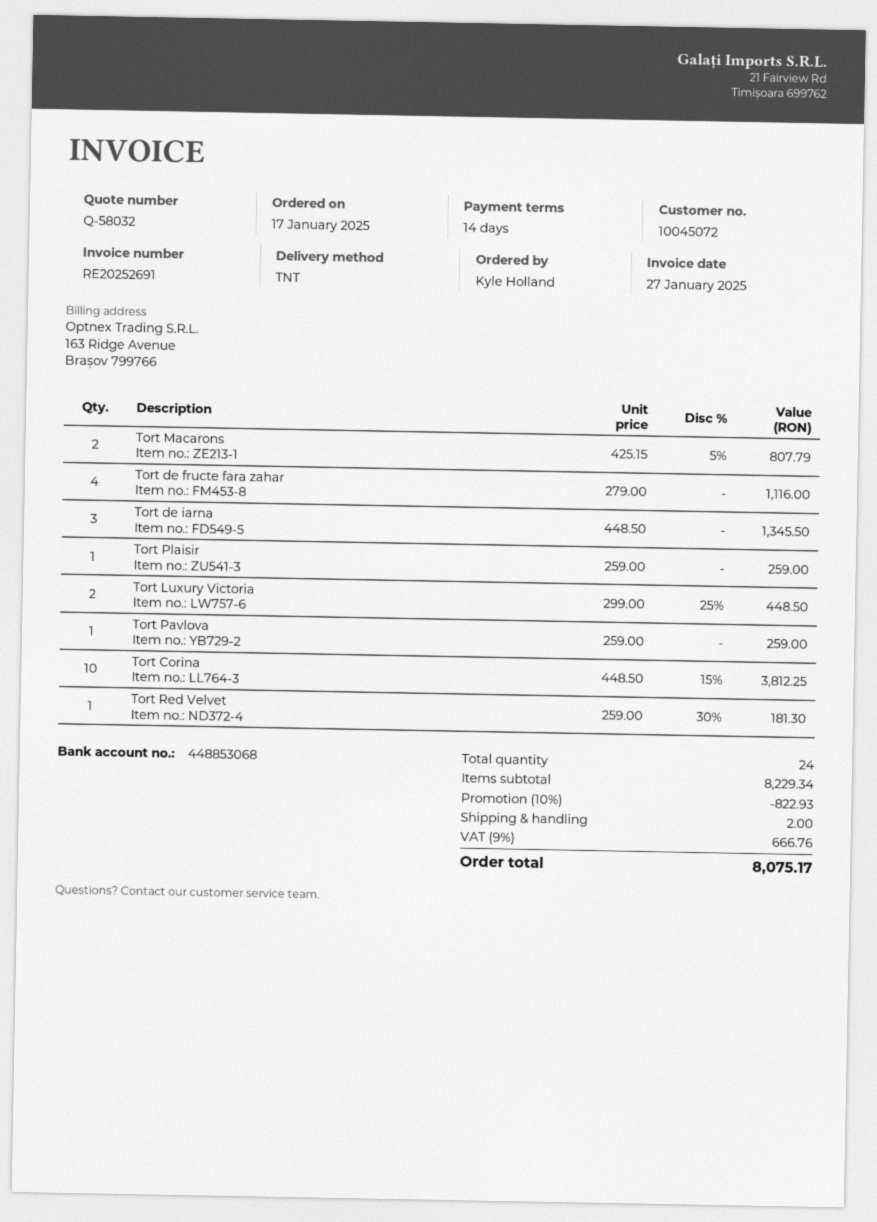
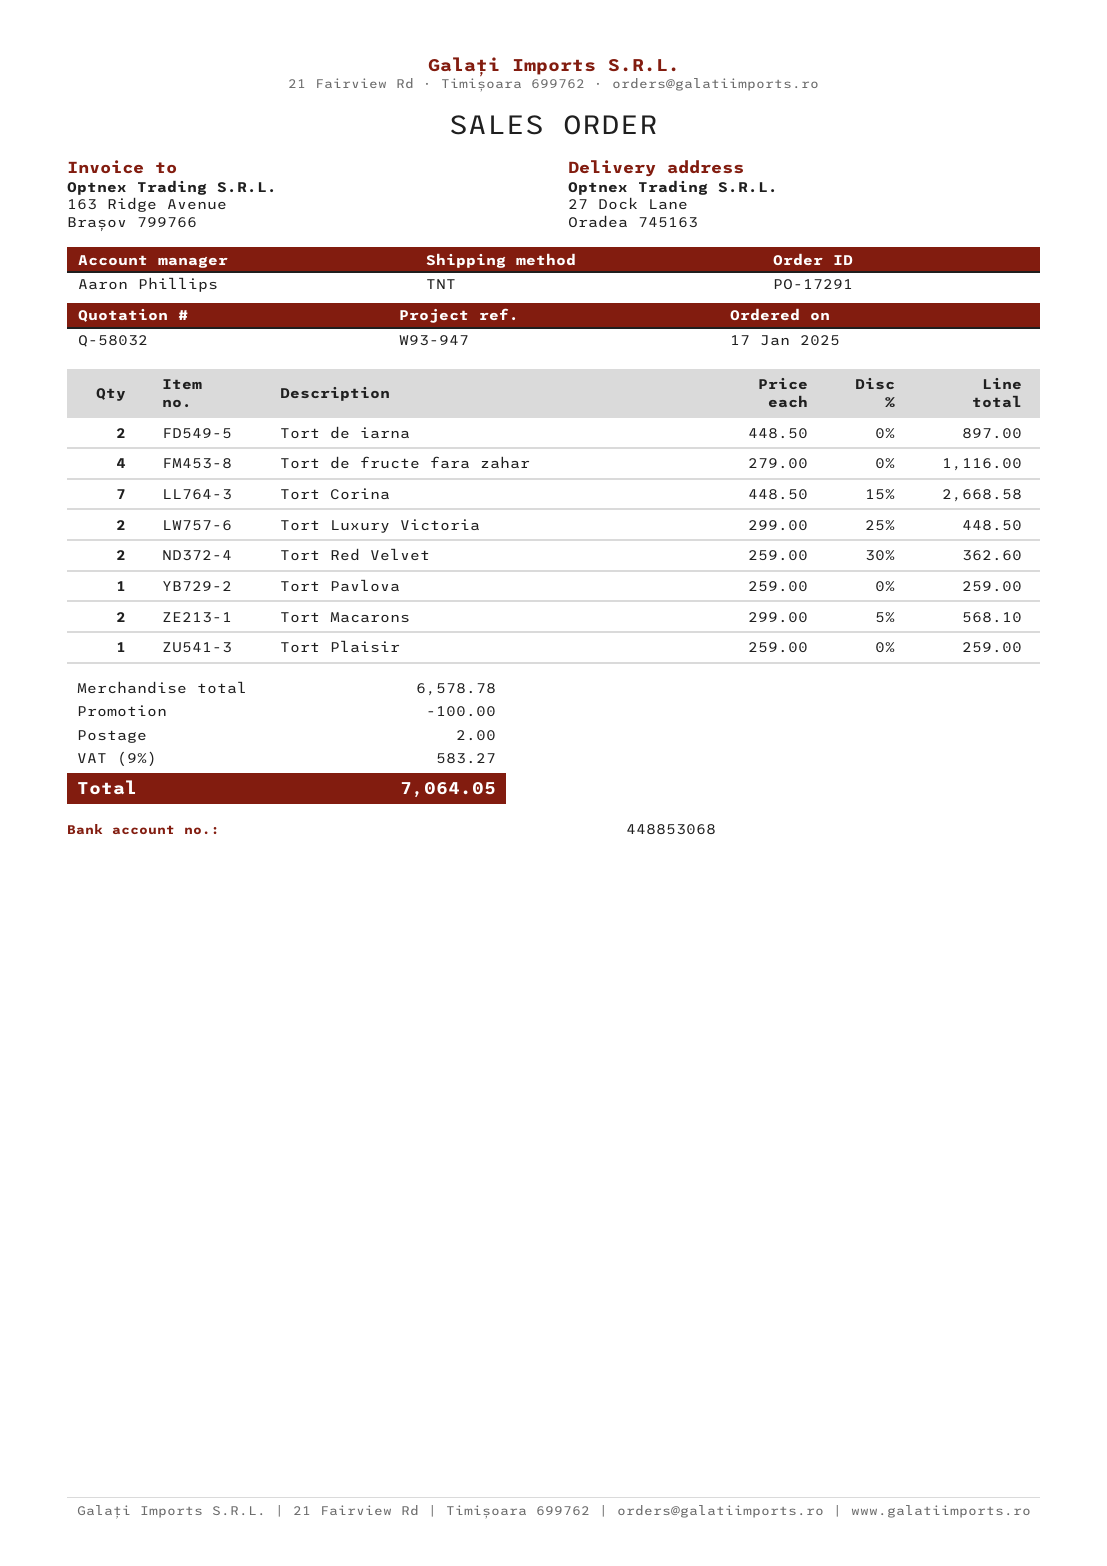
Tort Macarons: 2 x 425.15 - 5% = 807.79 -> 2 x 299.00 - 5% = 568.10
Tort de iarna: 3 x 448.50 = 1345.50 -> 2 x 448.50 = 897.00
Tort Corina: 10 x 448.50 - 15% = 3812.25 -> 7 x 448.50 - 15% = 2668.58
Tort Red Velvet: 1 x 259.00 - 30% = 181.30 -> 2 x 259.00 - 30% = 362.60
subtotal: 8229.34 -> 6578.78
discount: 822.93 -> 100.00
tax: 9% = 666.76 -> 9% = 583.27
total: 8075.17 -> 7064.05

